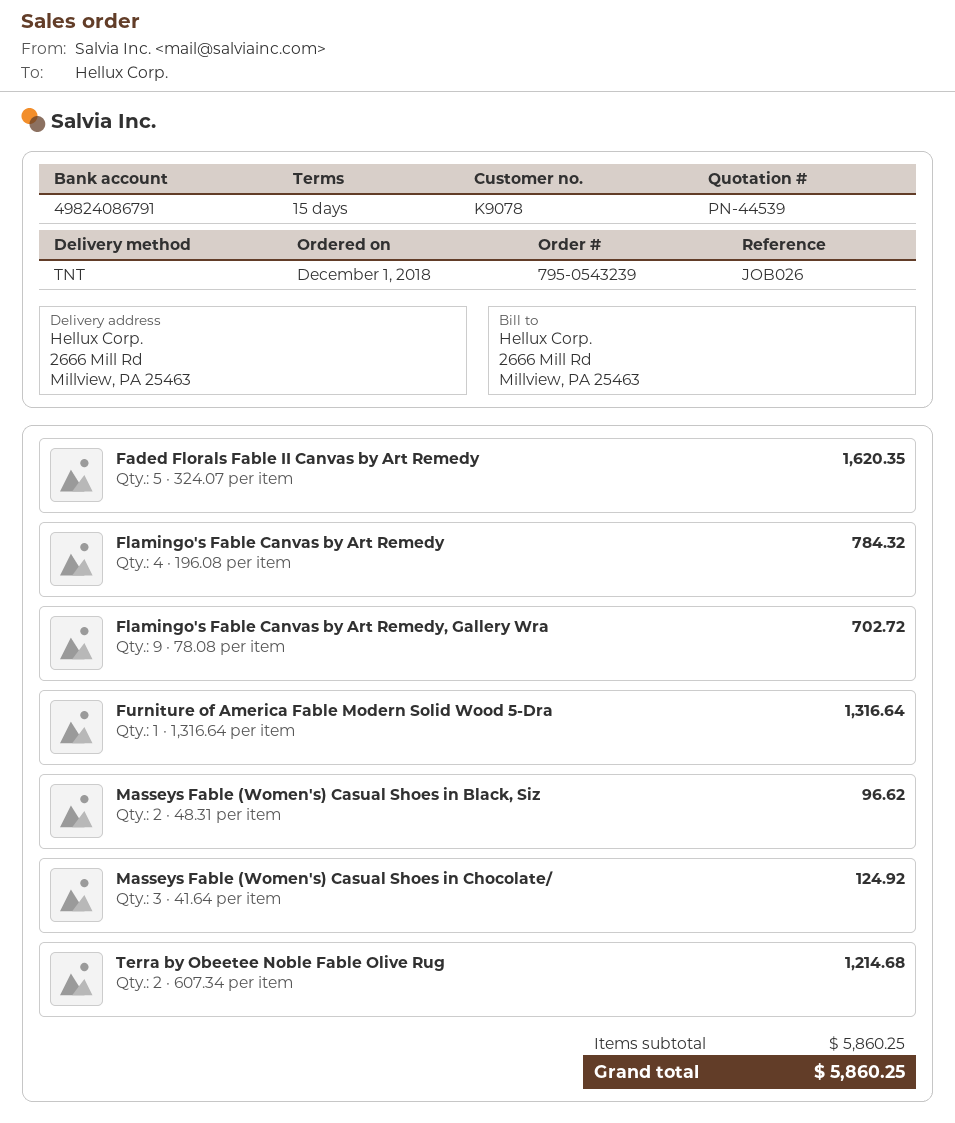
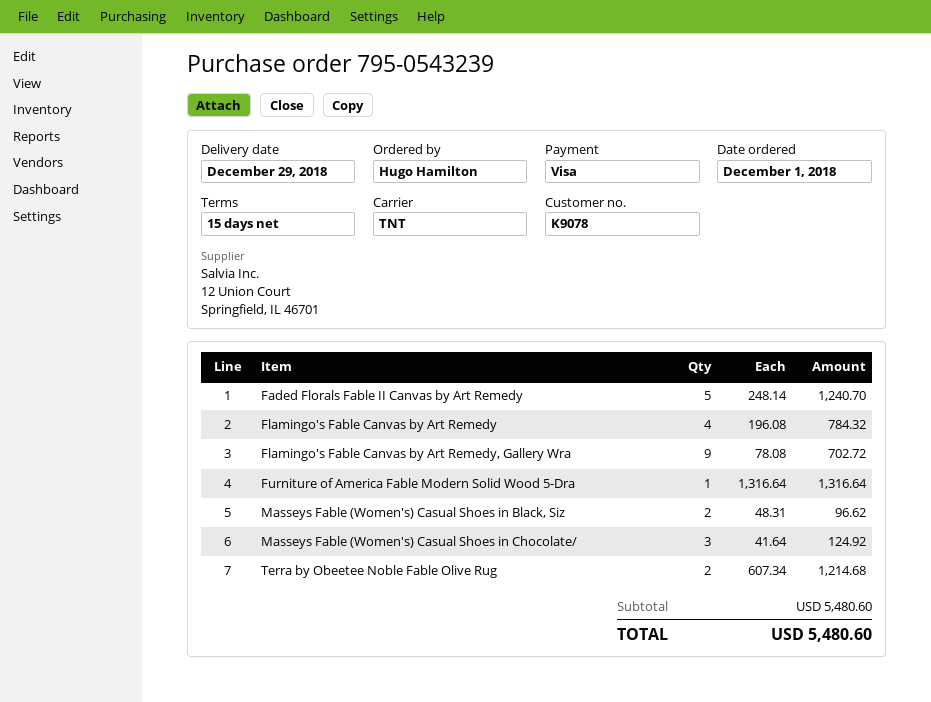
Faded Florals Fable II Canvas by Art Remedy: 5 x 324.07 = 1620.35 -> 5 x 248.14 = 1240.70
subtotal: 5860.25 -> 5480.60
total: 5860.25 -> 5480.60

